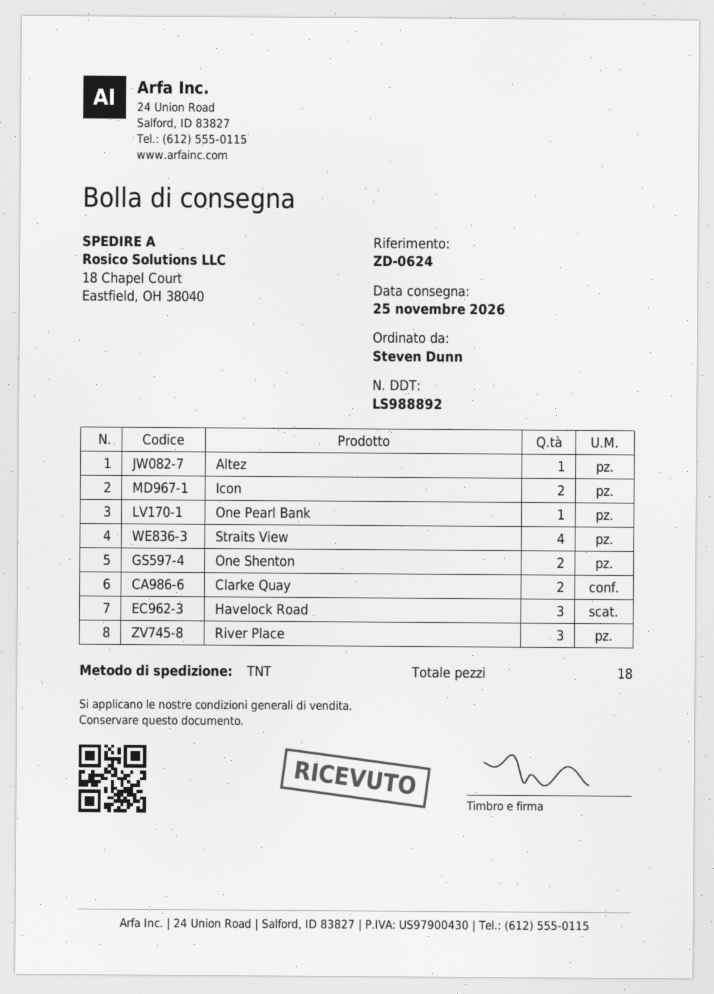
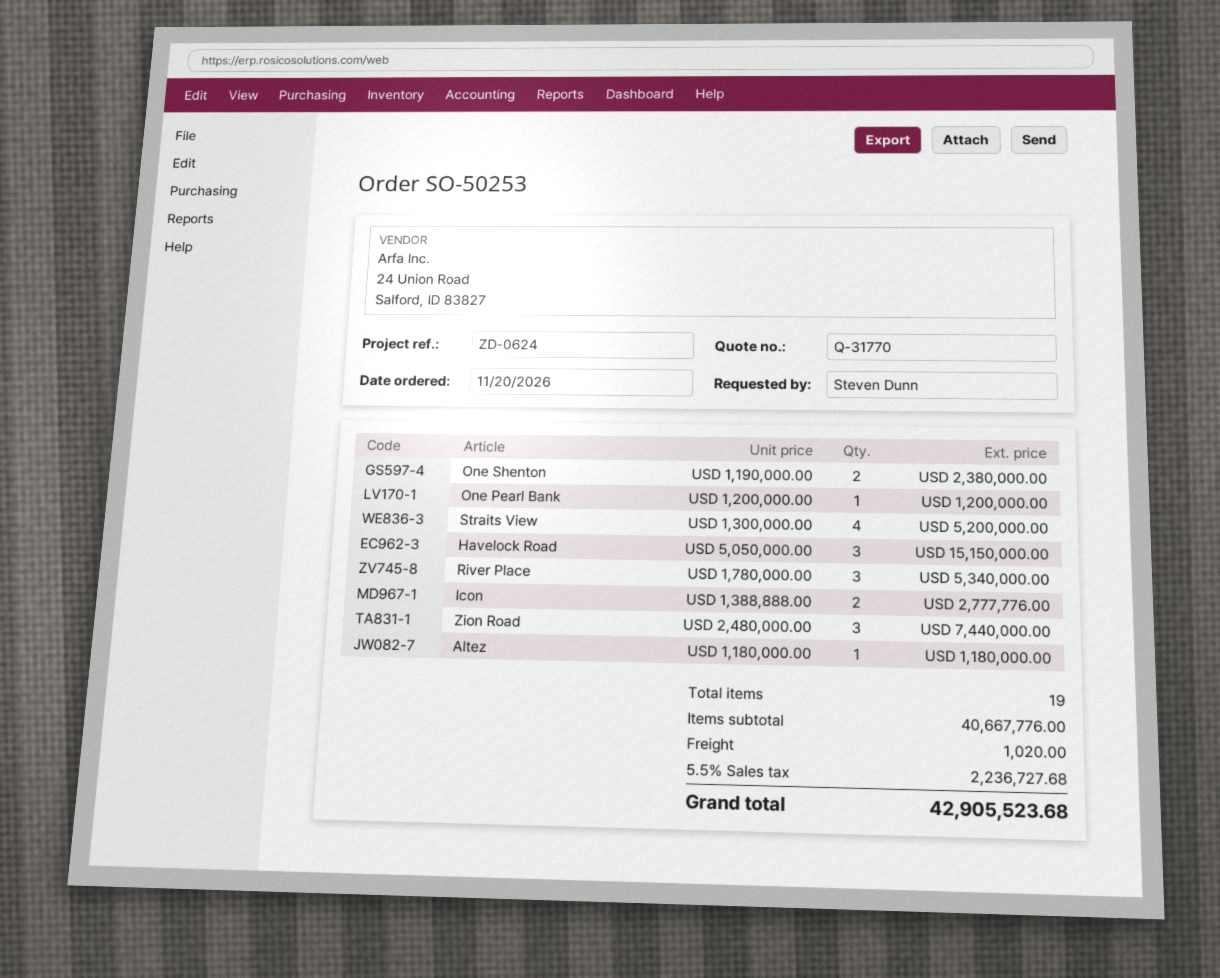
Clarke Quay: 2 -> none
Zion Road: none -> 3
total quantity: 18 -> 19

